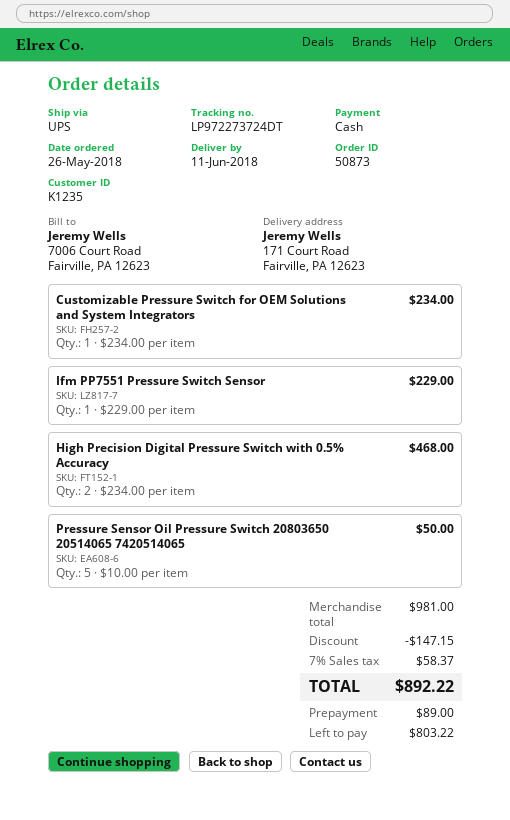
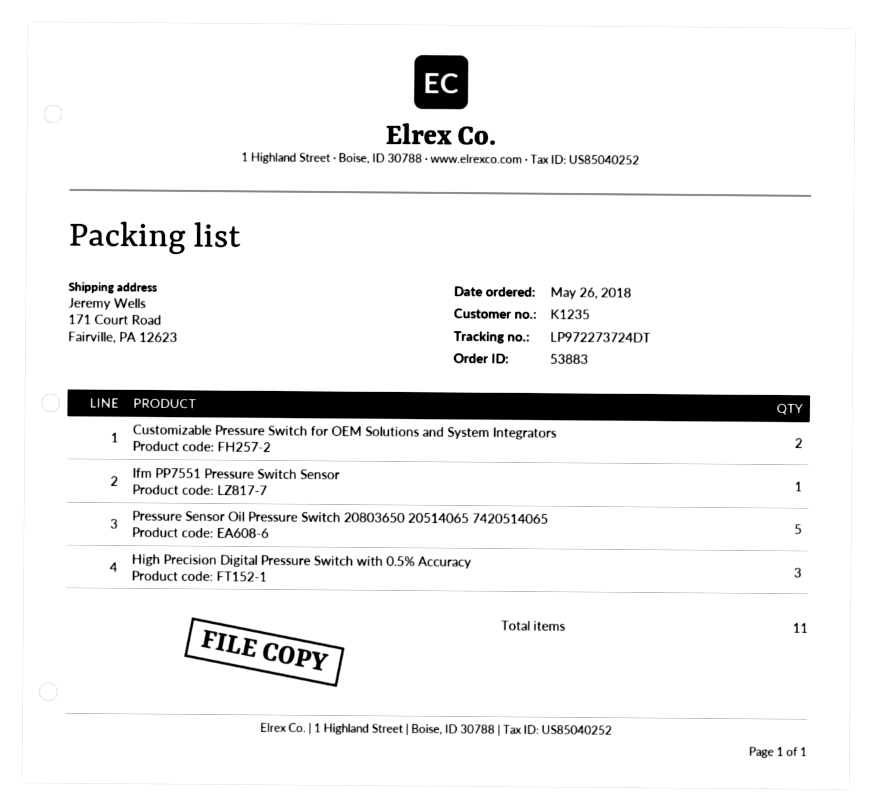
order number: 50873 -> 53883
Customizable Pressure Switch for OEM Solutions and System Integrators: 1 -> 2
High Precision Digital Pressure Switch with 0.5% Accuracy: 2 -> 3

